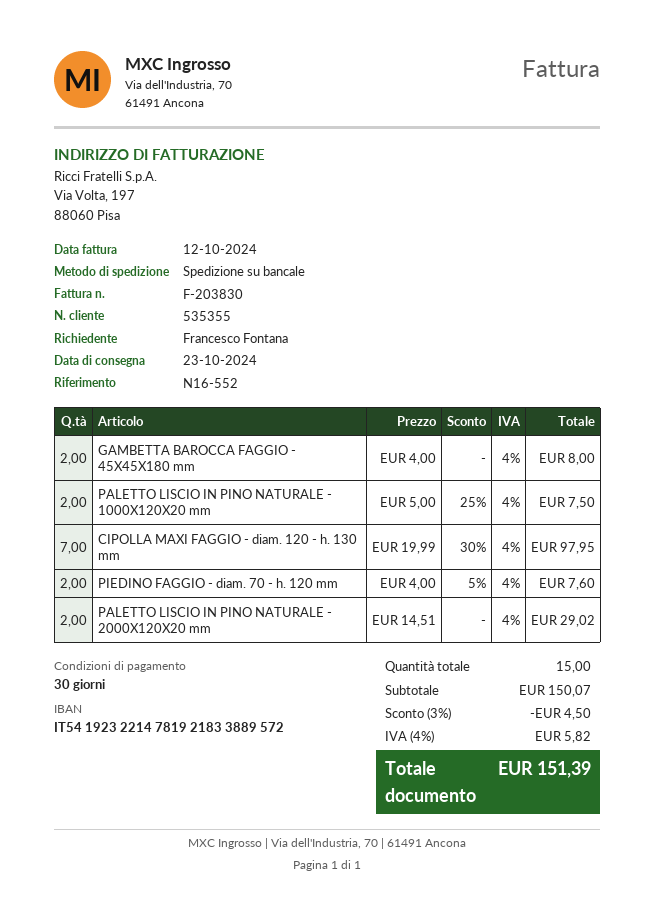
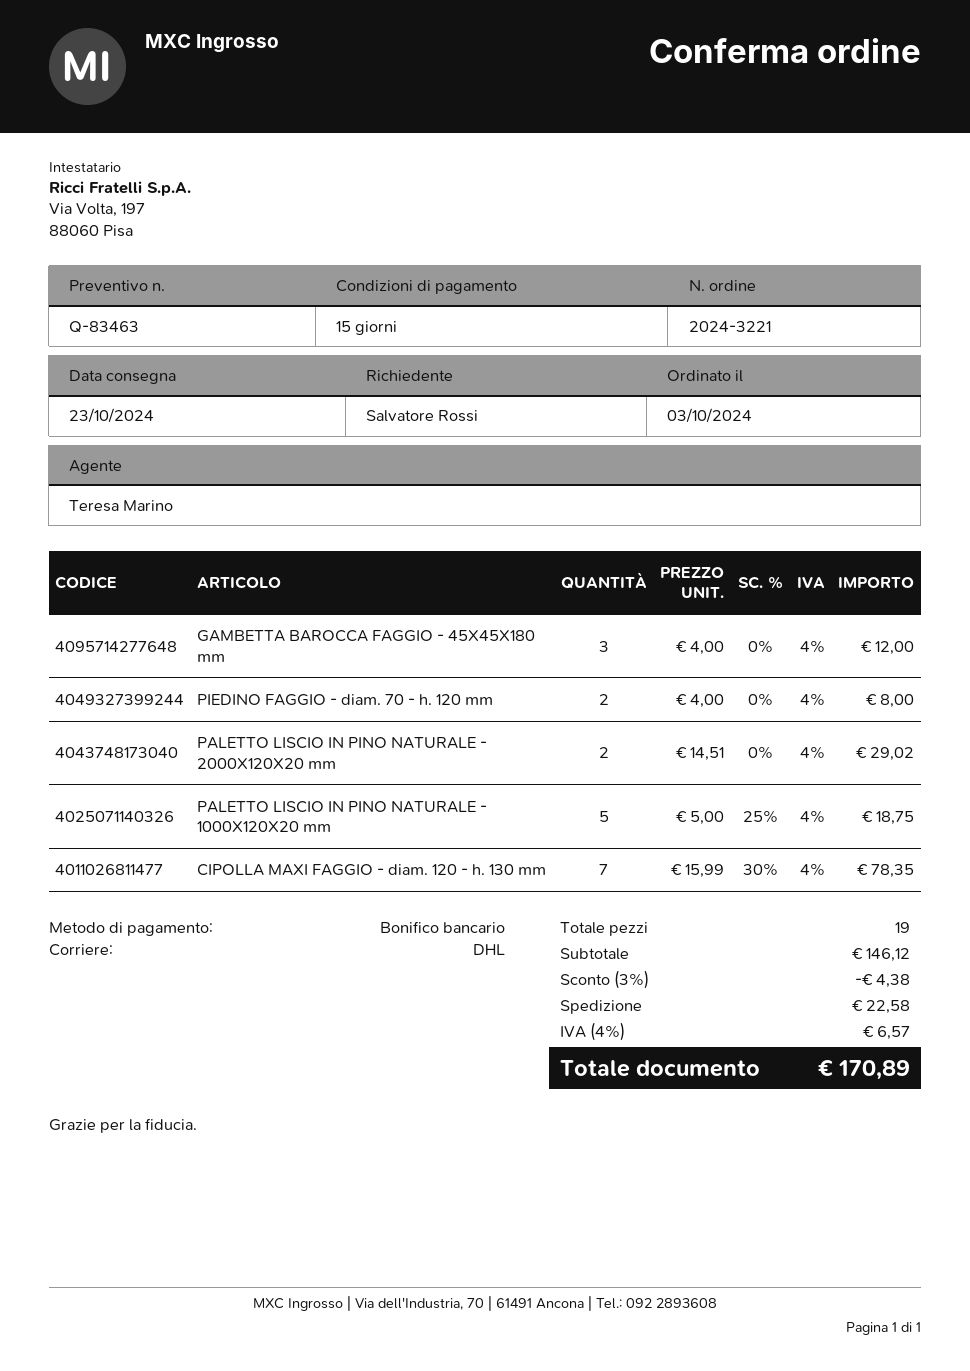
payment terms: 30 days -> 15 days
ordered by: Francesco Fontana -> Salvatore Rossi
shipping method: pallet freight -> DHL
GAMBETTA BAROCCA FAGGIO - 45X45X180 mm: 2 x 4.00 = 8.00 -> 3 x 4.00 = 12.00
PALETTO LISCIO IN PINO NATURALE - 1000X120X20 mm: 2 x 5.00 - 25% = 7.50 -> 5 x 5.00 - 25% = 18.75
CIPOLLA MAXI FAGGIO - diam. 120 - h. 130 mm: 7 x 19.99 - 30% = 97.95 -> 7 x 15.99 - 30% = 78.35
PIEDINO FAGGIO - diam. 70 - h. 120 mm: 2 x 4.00 - 5% = 7.60 -> 2 x 4.00 = 8.00
total quantity: 15 -> 19
subtotal: 150.07 -> 146.12
discount: 3% = 4.50 -> 3% = 4.38
shipping: none -> 22.58
tax: 4% = 5.82 -> 4% = 6.57
total: 151.39 -> 170.89

